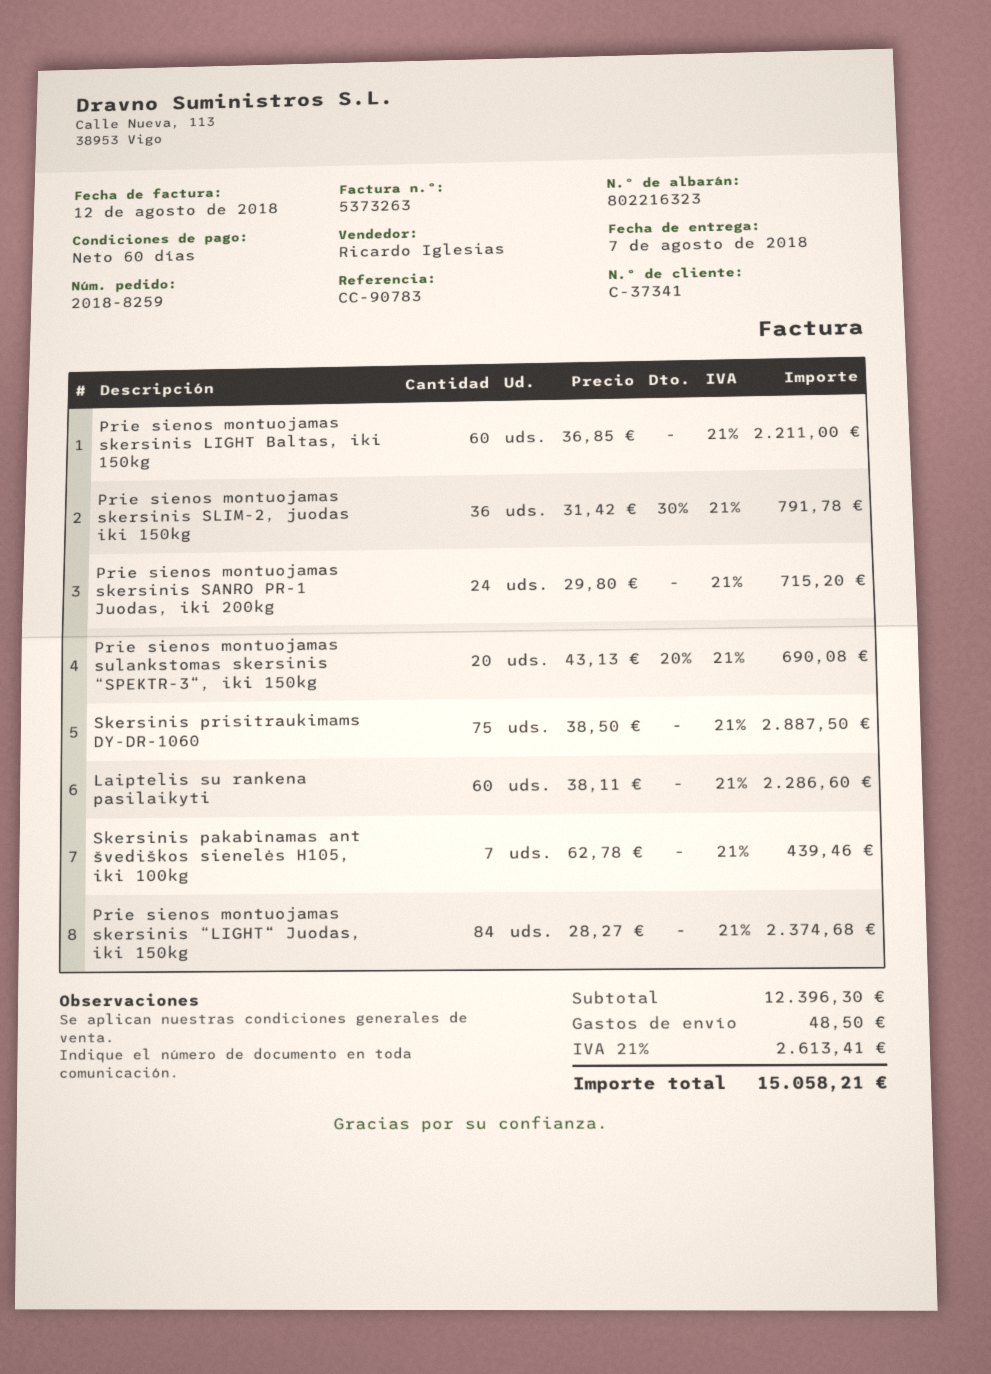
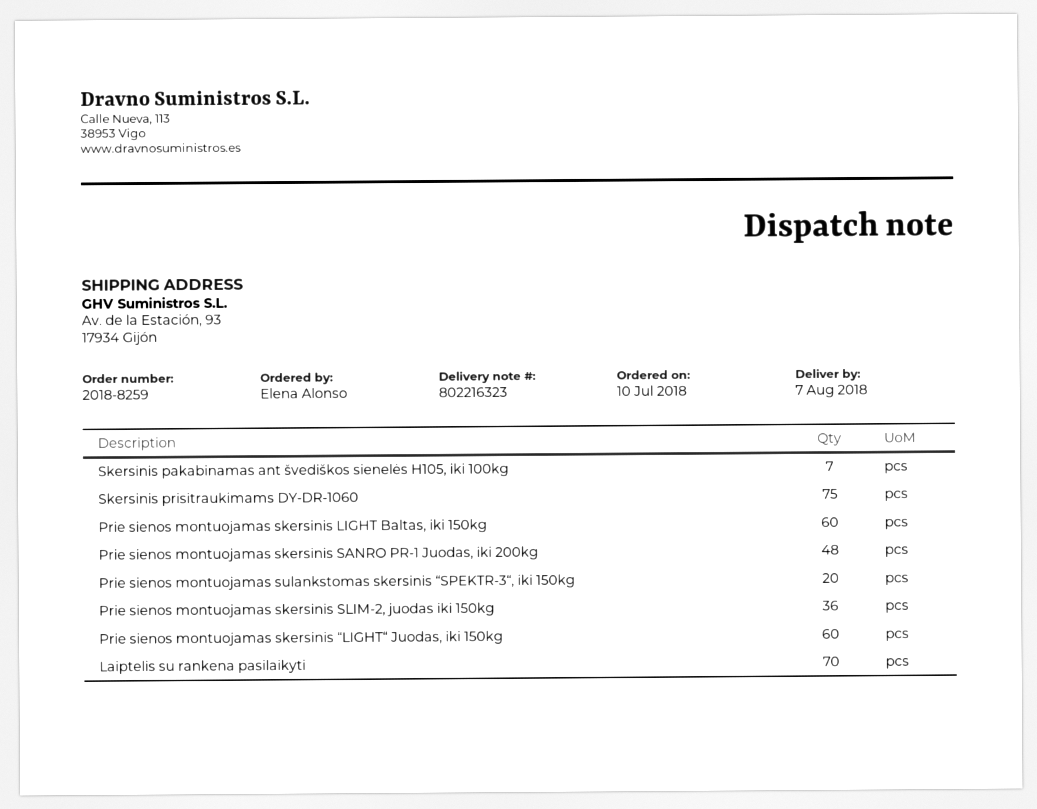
Prie sienos montuojamas skersinis SANRO PR-1 Juodas, iki 200kg: 24 -> 48
Laiptelis su rankena pasilaikyti: 60 -> 70
Prie sienos montuojamas skersinis “LIGHT“ Juodas, iki 150kg: 84 -> 60

